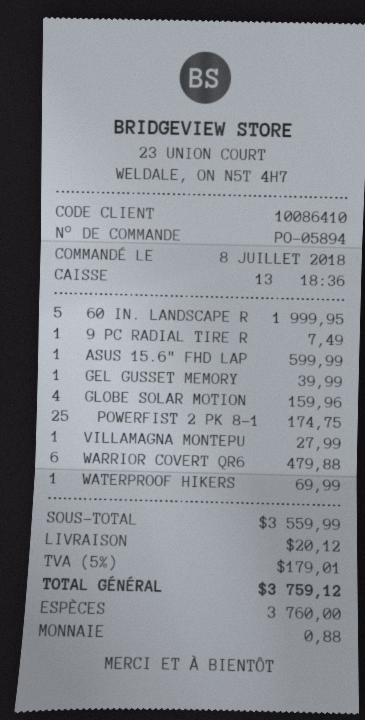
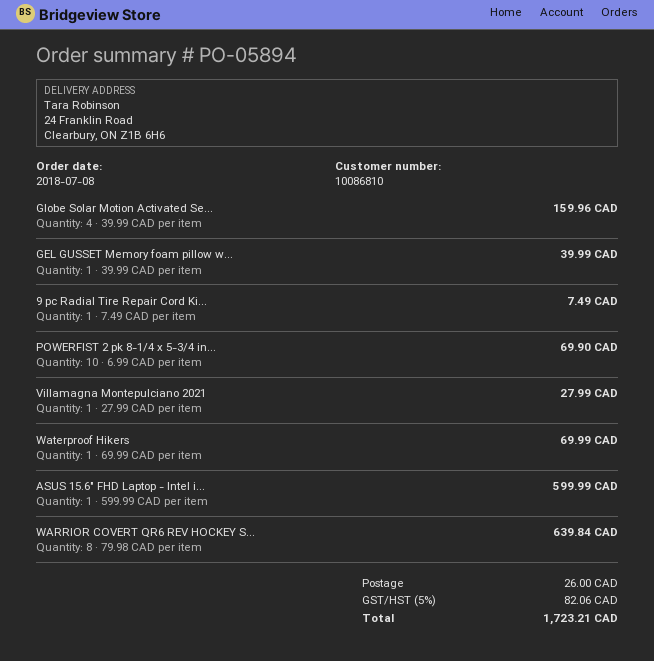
customer number: 10086410 -> 10086810
60 IN. LANDSCAPE R: 5 for 1999.95 -> none
POWERFIST 2 PK 8-1: 25 for 174.75 -> 10 for 69.90
WARRIOR COVERT QR6: 6 for 479.88 -> 8 for 639.84
shipping: 20.12 -> 26.00
tax: 5% = 179.01 -> 5% = 82.06
total: 3759.12 -> 1723.21

